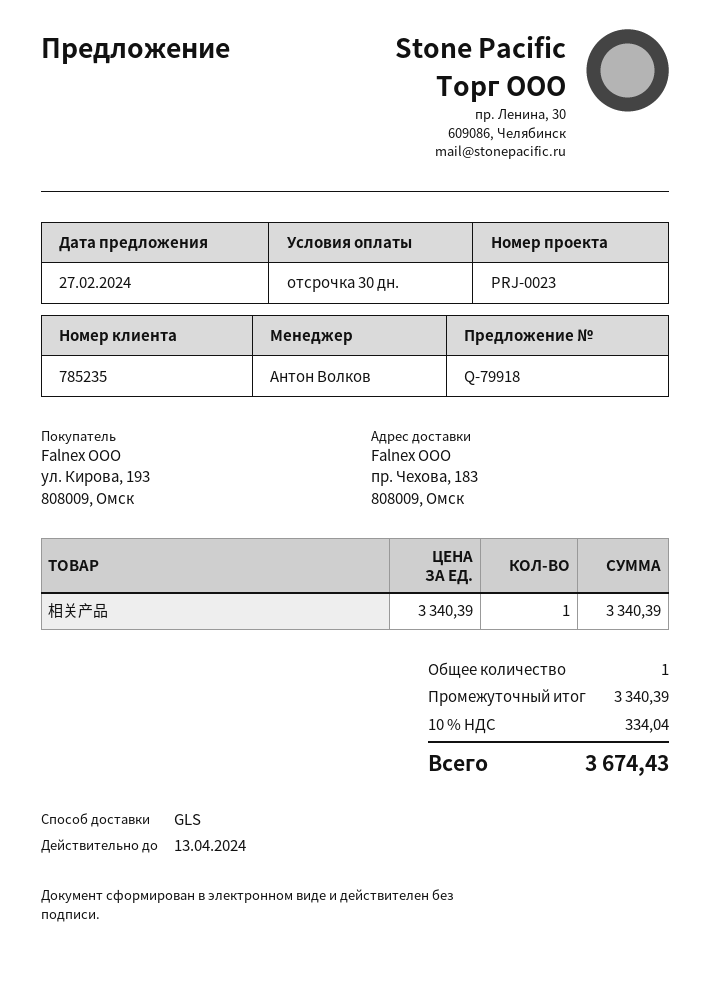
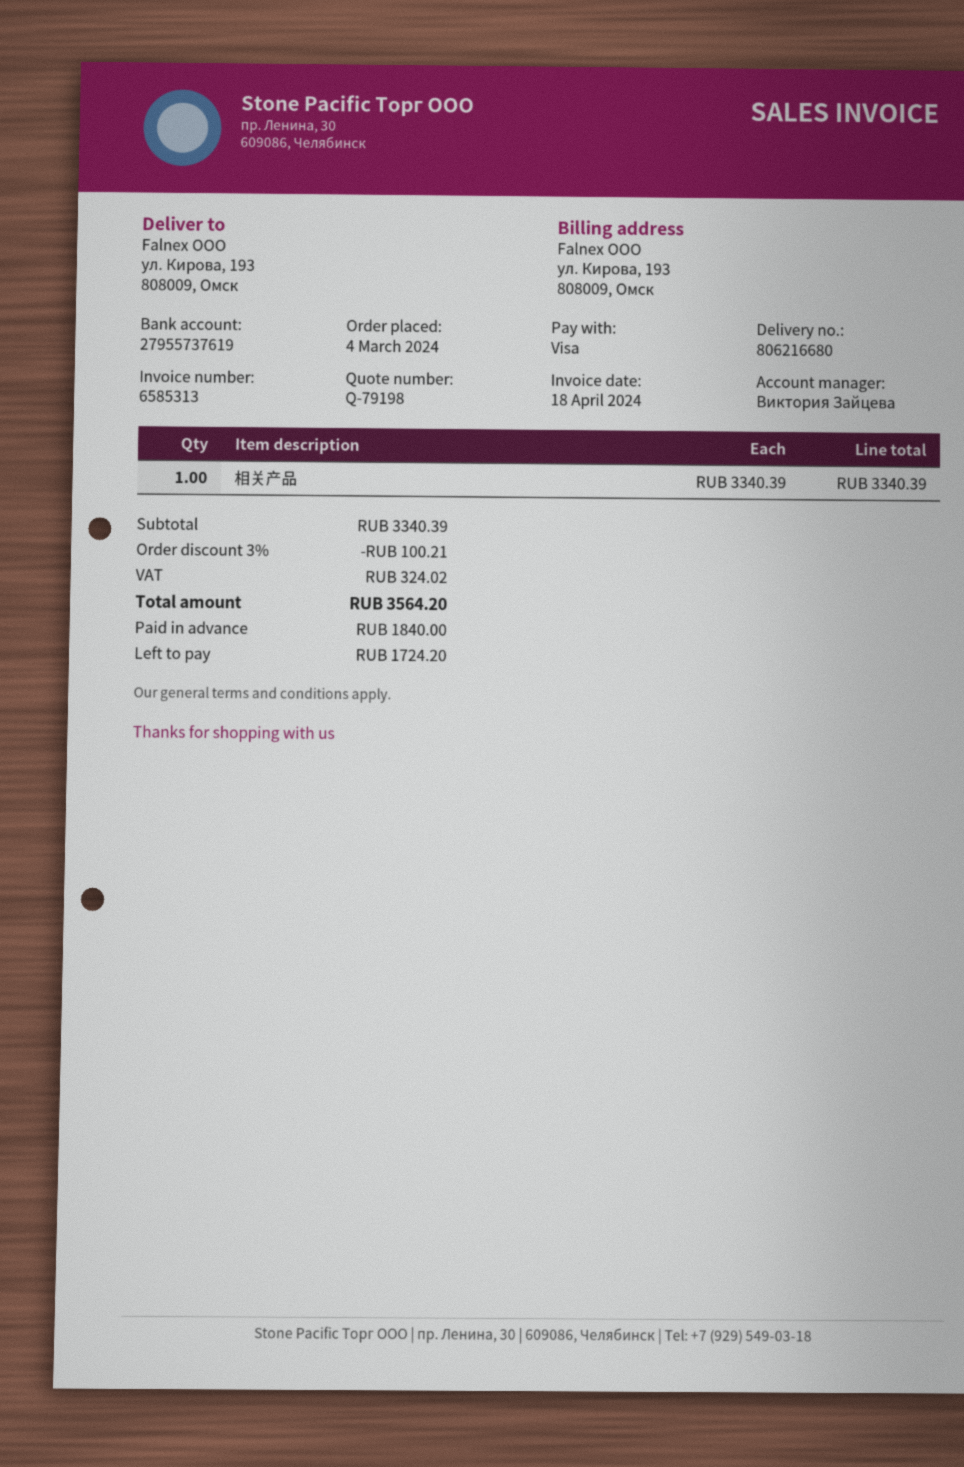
quote number: Q-79918 -> Q-79198
sales rep: Антон Волков -> Виктория Зайцева
ship to: пр. Чехова, 183, 808009, Омск -> ул. Кирова, 193, 808009, Омск
discount: none -> 3% = 100.21
tax: 334.04 -> 324.02
total: 3674.43 -> 3564.20

